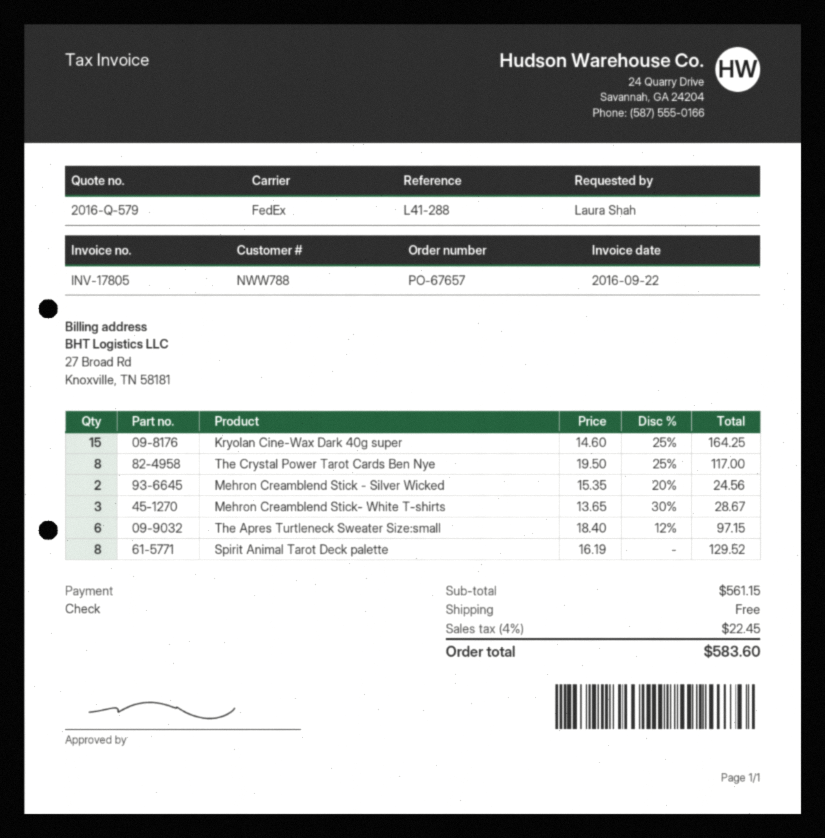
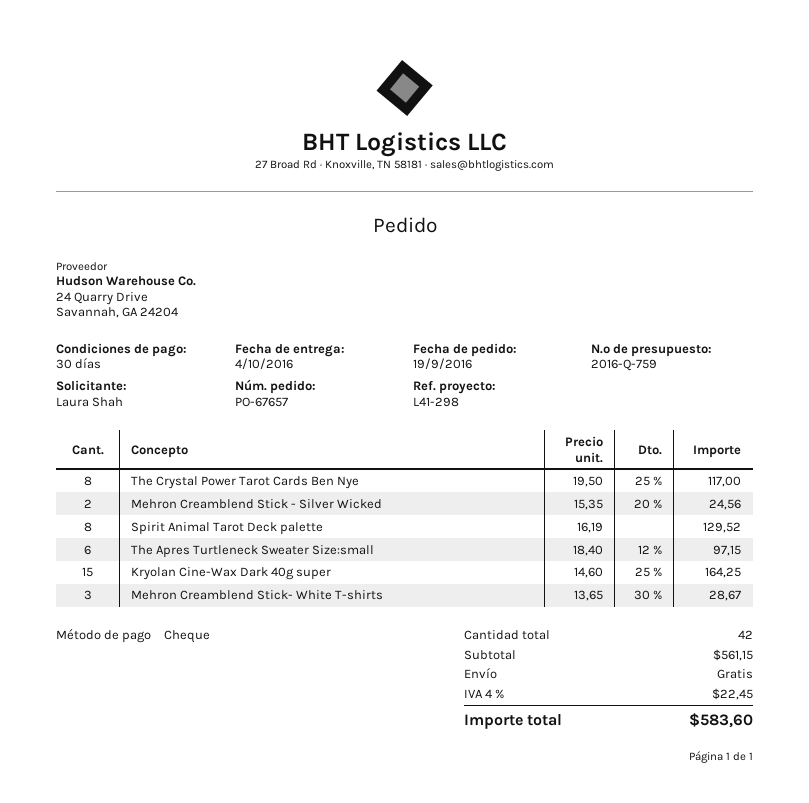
quote number: 2016-Q-579 -> 2016-Q-759
reference: L41-288 -> L41-298

